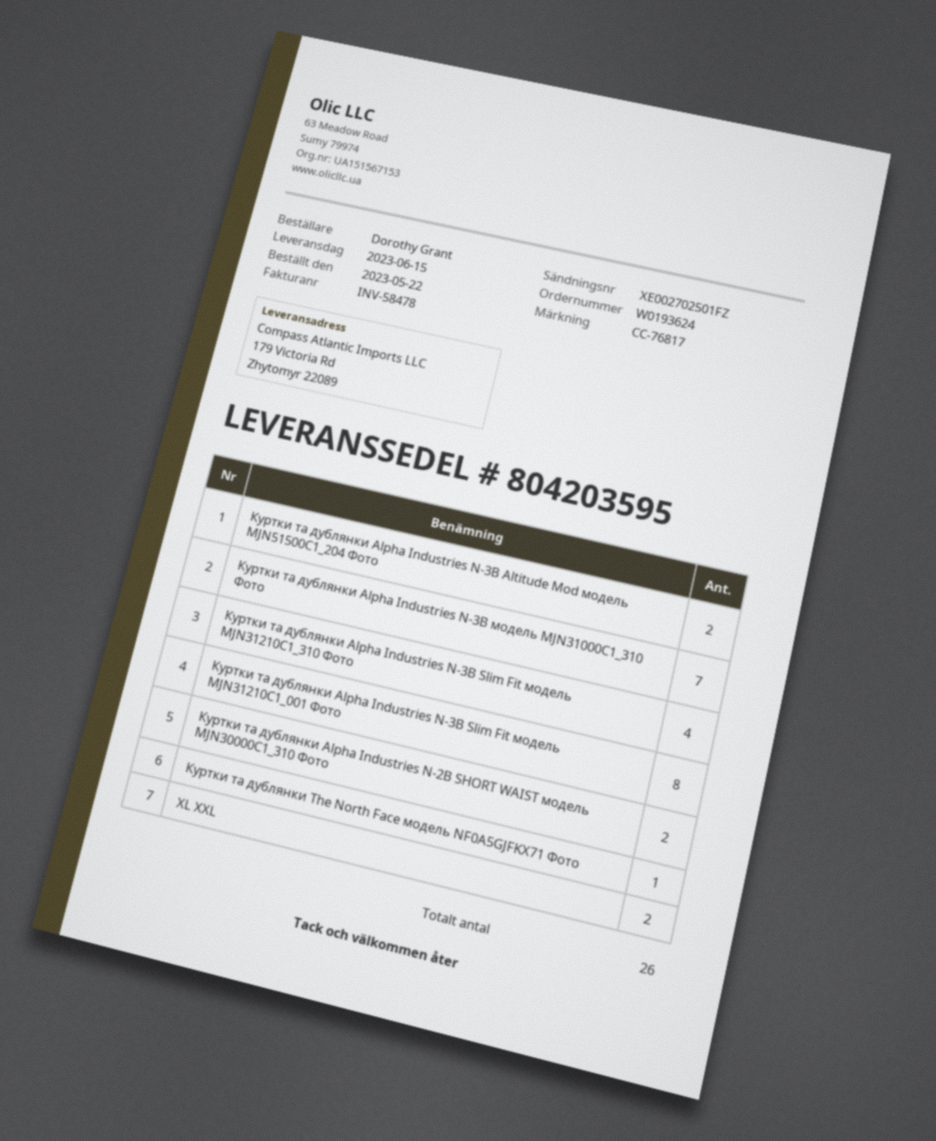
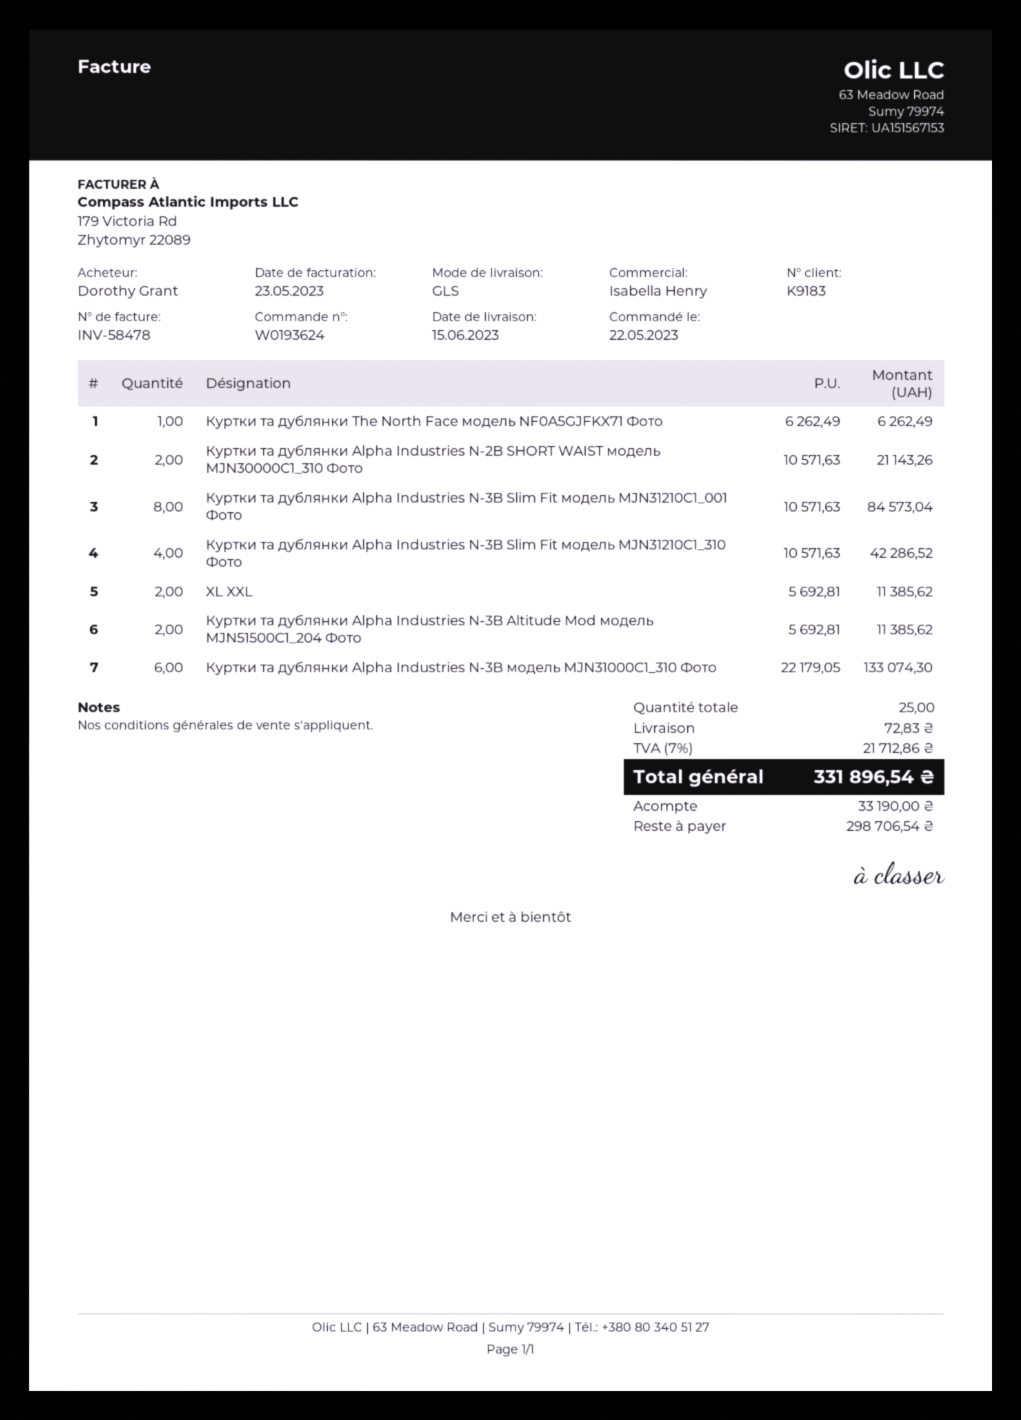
Куртки та дублянки Alpha Industries N-3B модель MJN31000C1_310 Фото: 7 -> 6
total quantity: 26 -> 25

